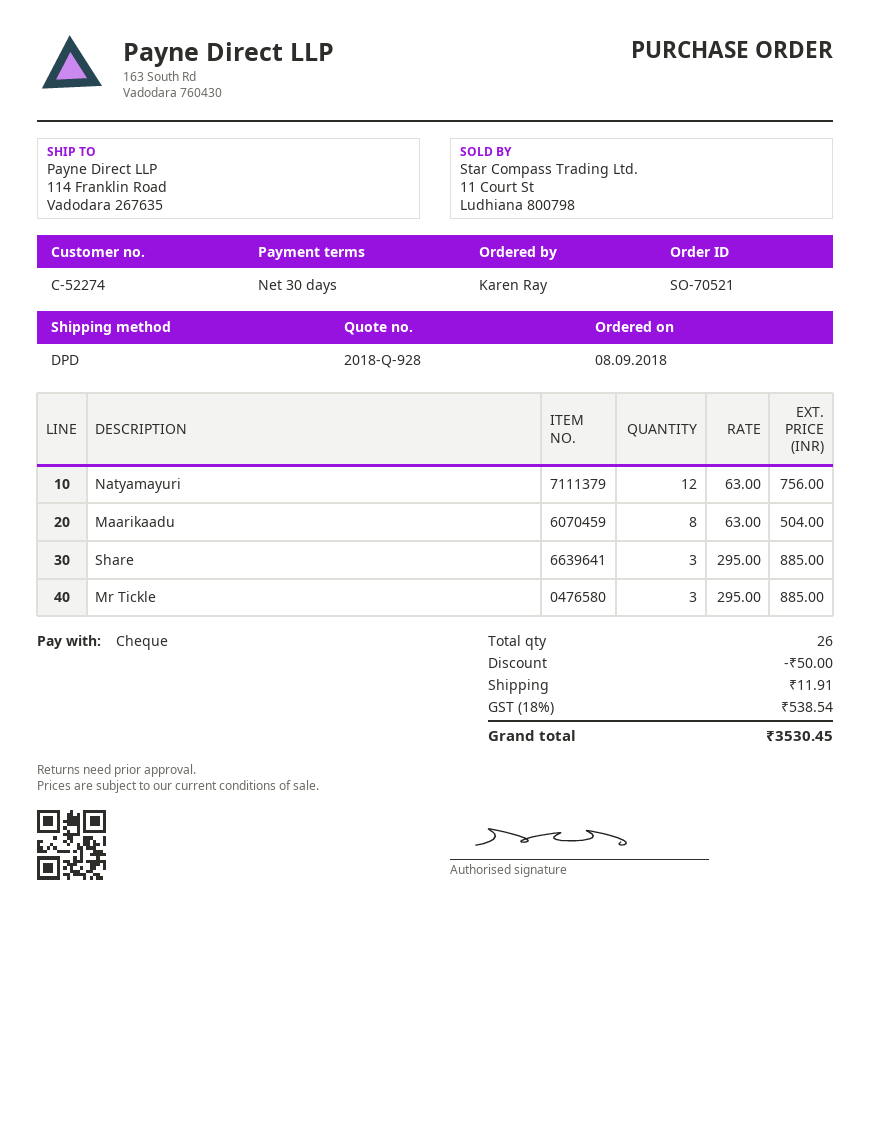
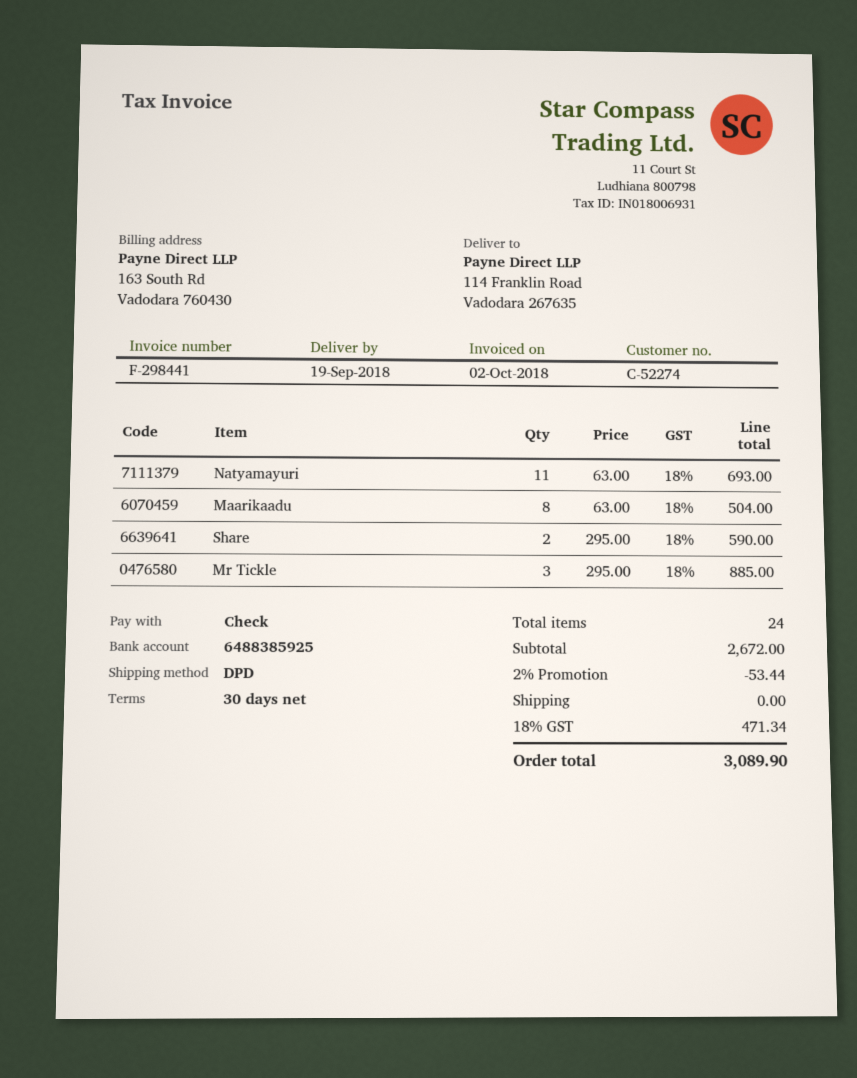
Natyamayuri: 12 x 63.00 = 756.00 -> 11 x 63.00 = 693.00
Share: 3 x 295.00 = 885.00 -> 2 x 295.00 = 590.00
total quantity: 26 -> 24
discount: 50.00 -> 53.44
shipping: 11.91 -> 0.00
tax: 18% = 538.54 -> 18% = 471.34
total: 3530.45 -> 3089.90

